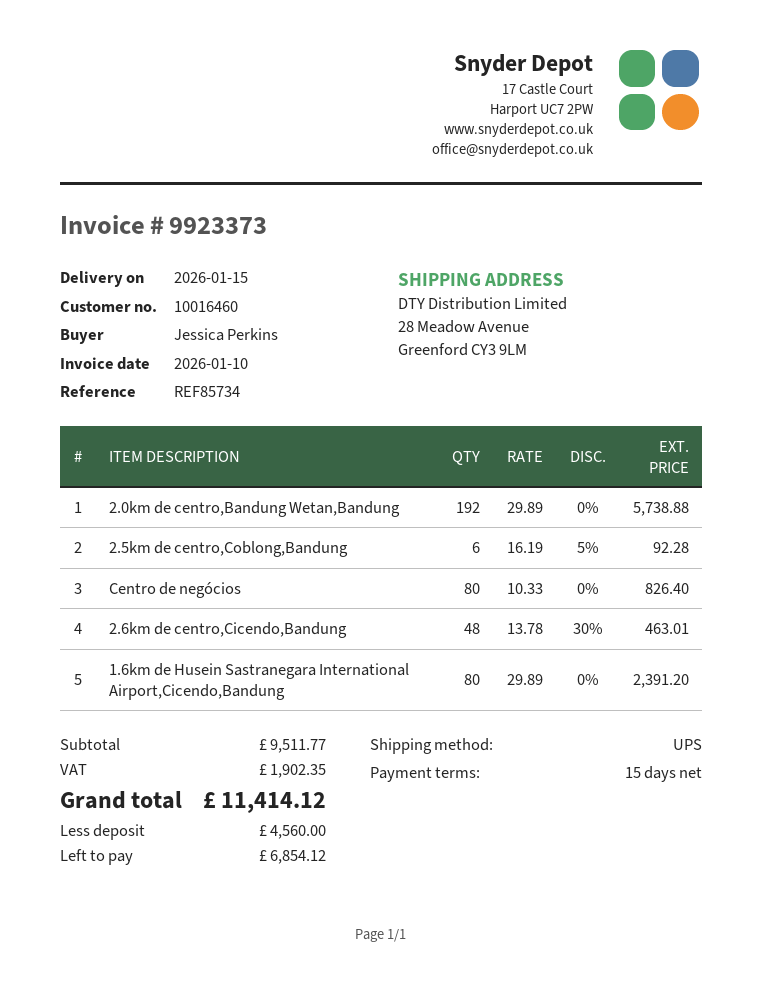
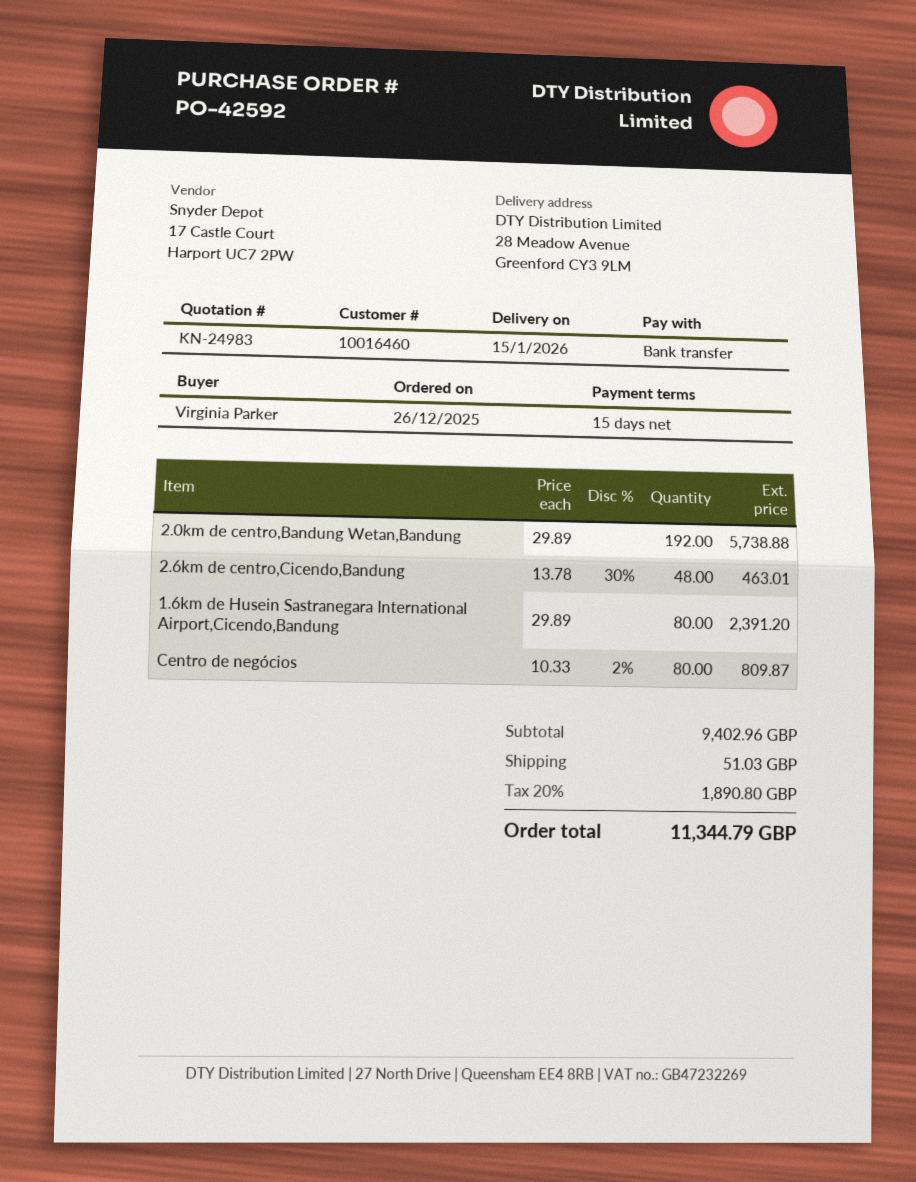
ordered by: Jessica Perkins -> Virginia Parker
2.5km de centro,Coblong,Bandung: 6 x 16.19 - 5% = 92.28 -> none
Centro de negócios: 80 x 10.33 = 826.40 -> 80 x 10.33 - 2% = 809.87
subtotal: 9511.77 -> 9402.96
shipping: none -> 51.03
tax: 1902.35 -> 1890.80
total: 11414.12 -> 11344.79

